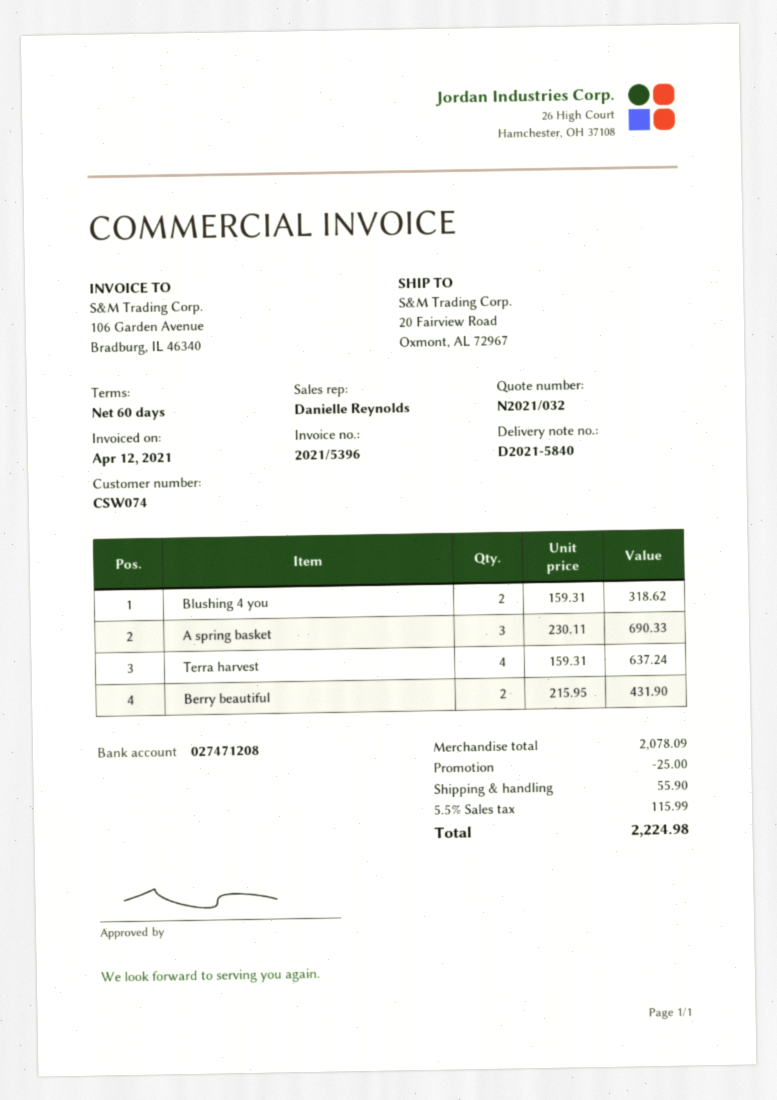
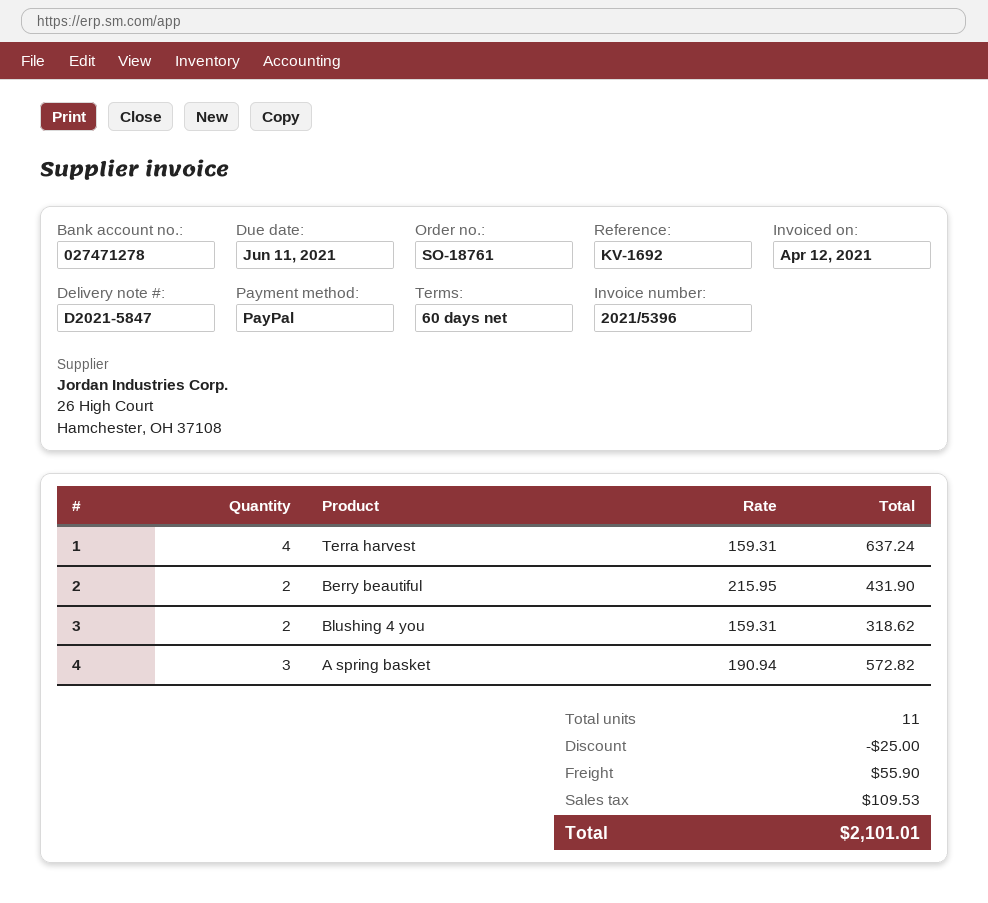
delivery note number: D2021-5840 -> D2021-5847
bank account: 027471208 -> 027471278
A spring basket: 3 x 230.11 = 690.33 -> 3 x 190.94 = 572.82
tax: 115.99 -> 109.53
total: 2224.98 -> 2101.01

